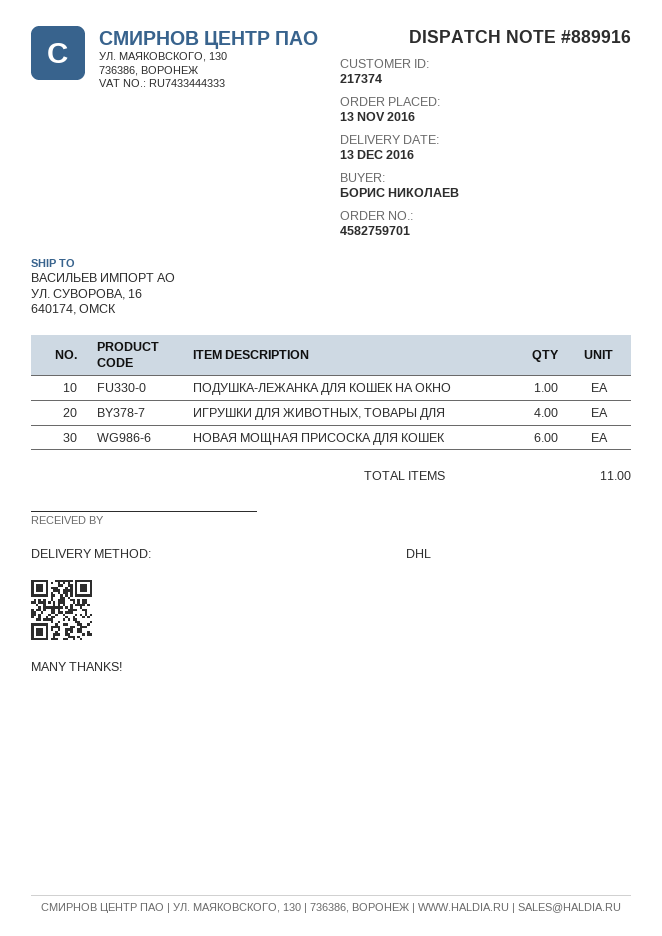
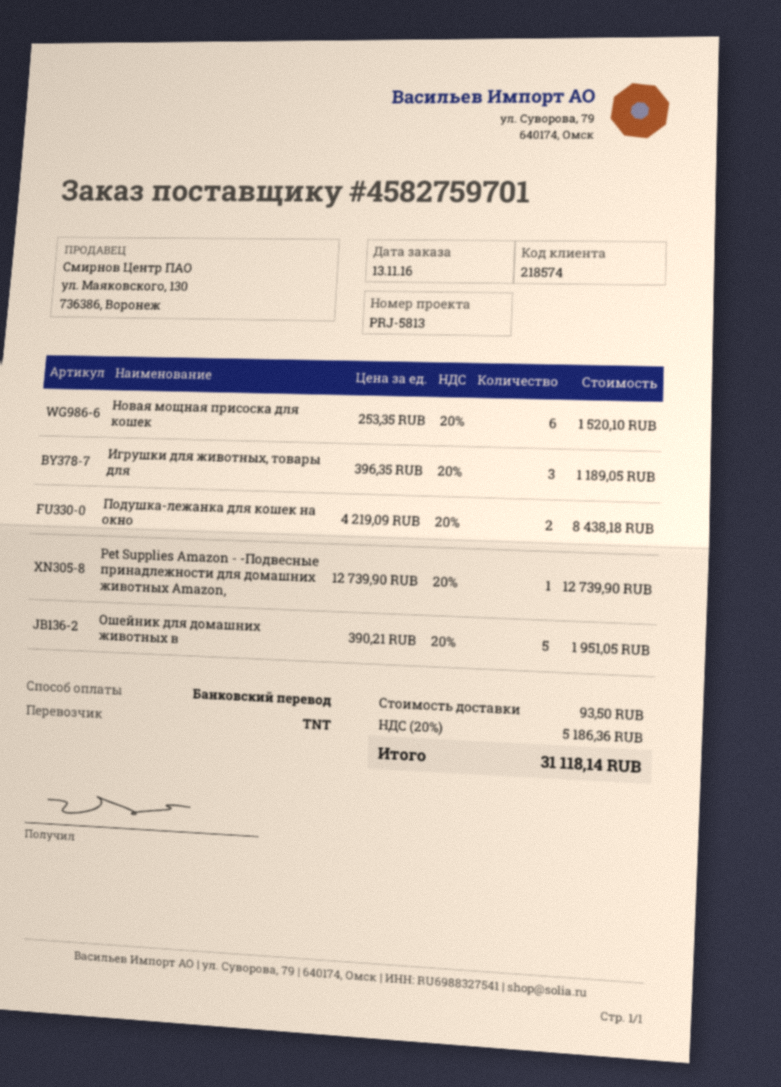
customer number: 217374 -> 218574
shipping method: DHL -> TNT
ПОДУШКА-ЛЕЖАНКА ДЛЯ КОШЕК НА ОКНО: 1 -> 2
ИГРУШКИ ДЛЯ ЖИВОТНЫХ, ТОВАРЫ ДЛЯ: 4 -> 3
Pet Supplies Amazon - -Подвесные принадлежности для домашних животных Amazon,: none -> 1
Ошейник для домашних животных в: none -> 5

